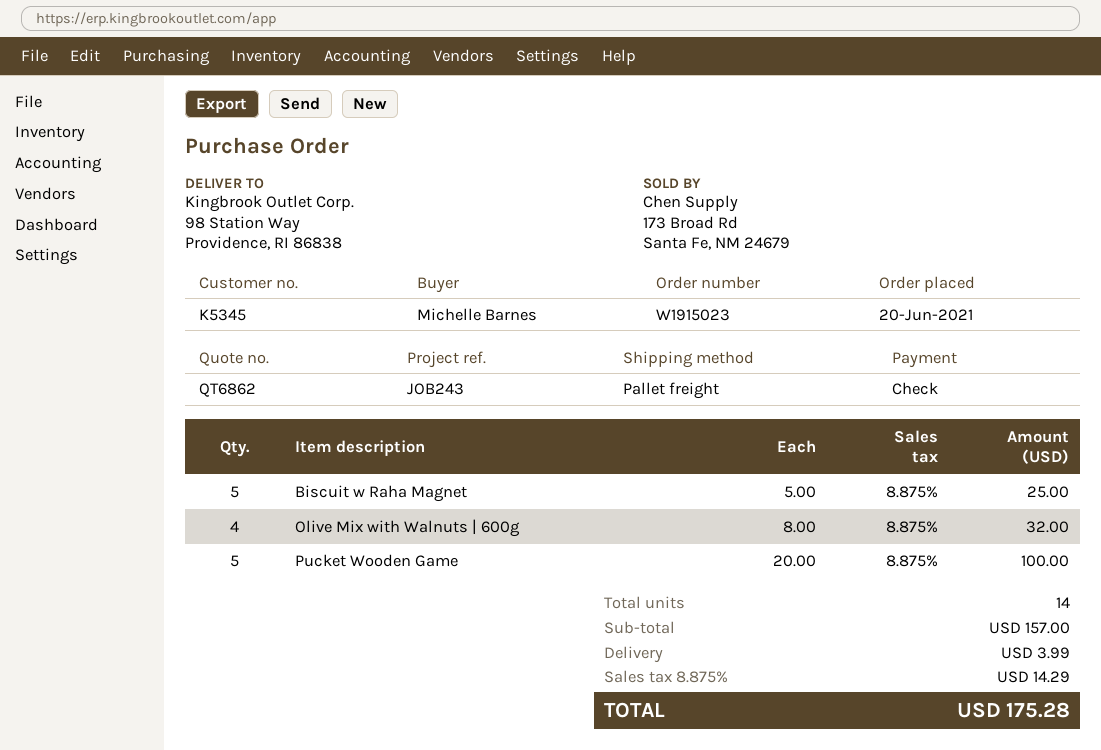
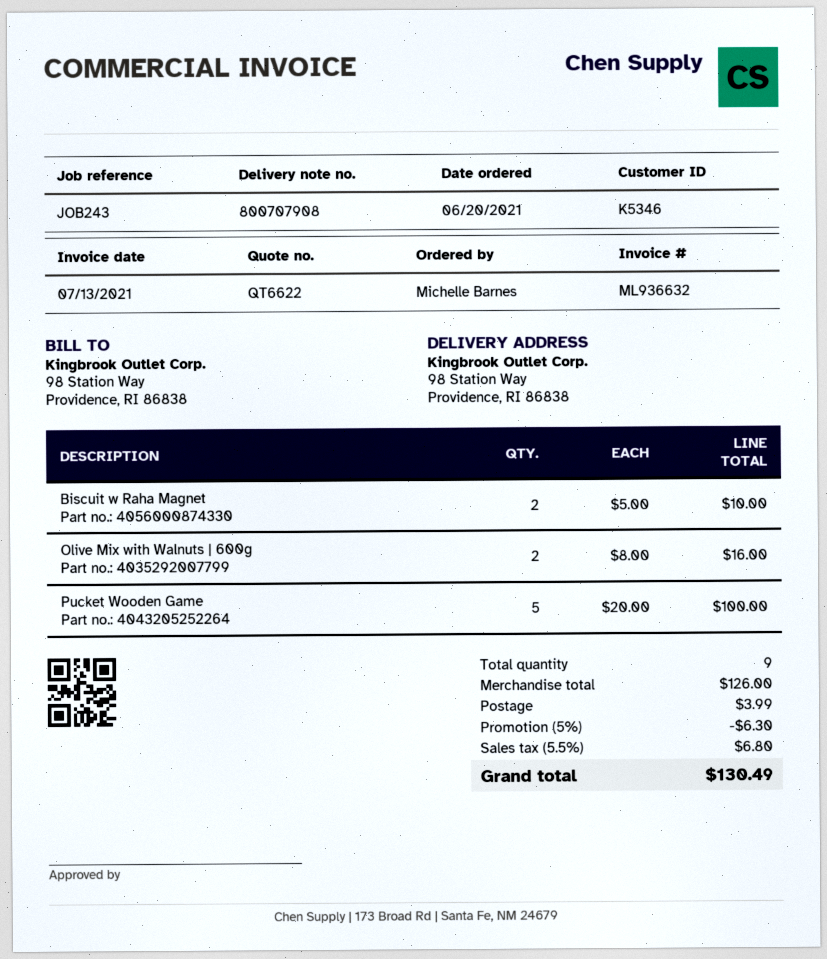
quote number: QT6862 -> QT6622
customer number: K5345 -> K5346
Biscuit w Raha Magnet: 5 x 5.00 = 25.00 -> 2 x 5.00 = 10.00
Olive Mix with Walnuts | 600g: 4 x 8.00 = 32.00 -> 2 x 8.00 = 16.00
total quantity: 14 -> 9
subtotal: 157.00 -> 126.00
discount: none -> 5% = 6.30
tax: 8.875% = 14.29 -> 5.5% = 6.80
total: 175.28 -> 130.49

